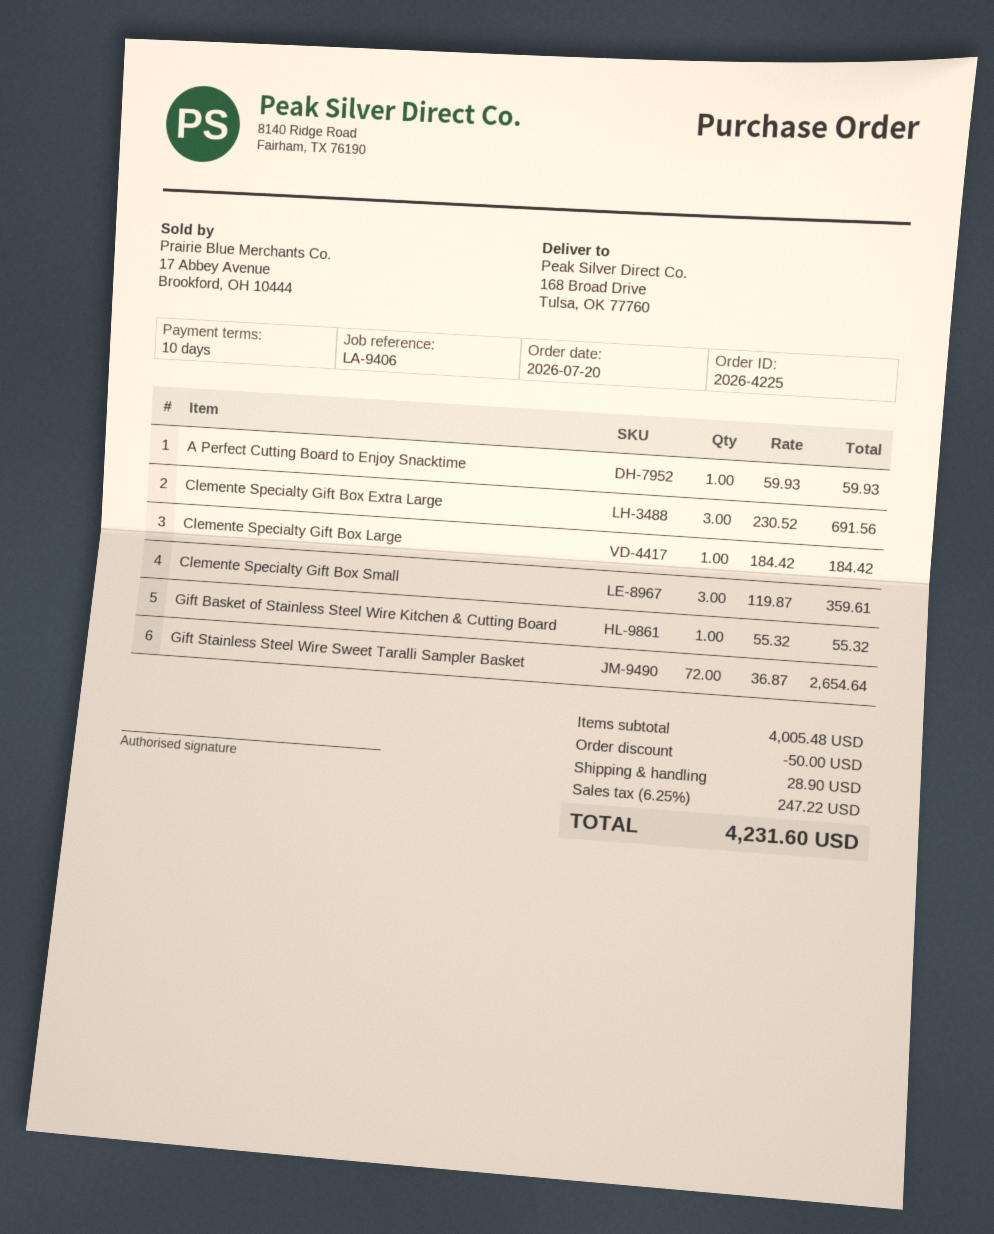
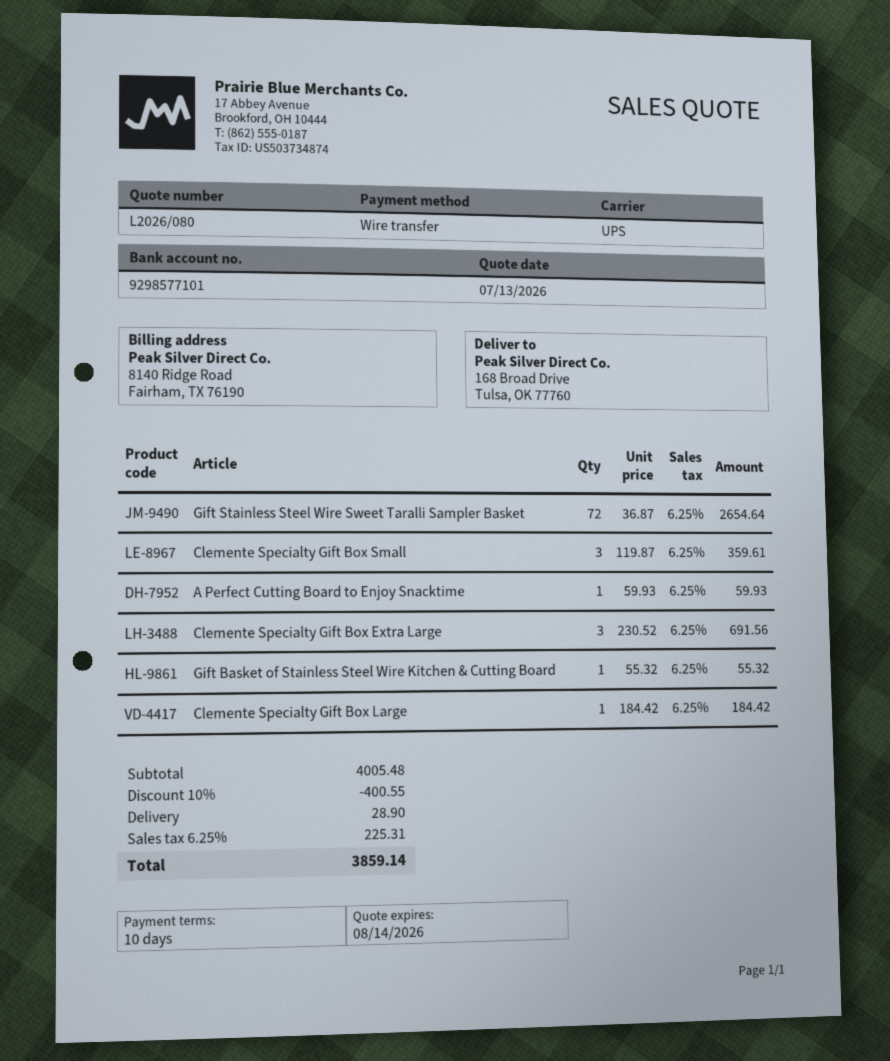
discount: 50.00 -> 400.55
tax: 6.25% = 247.22 -> 6.25% = 225.31
total: 4231.60 -> 3859.14

